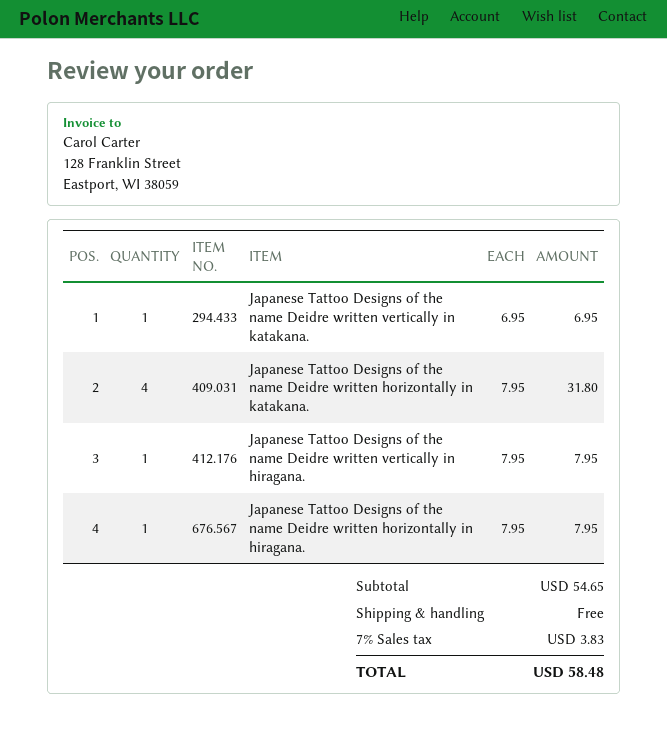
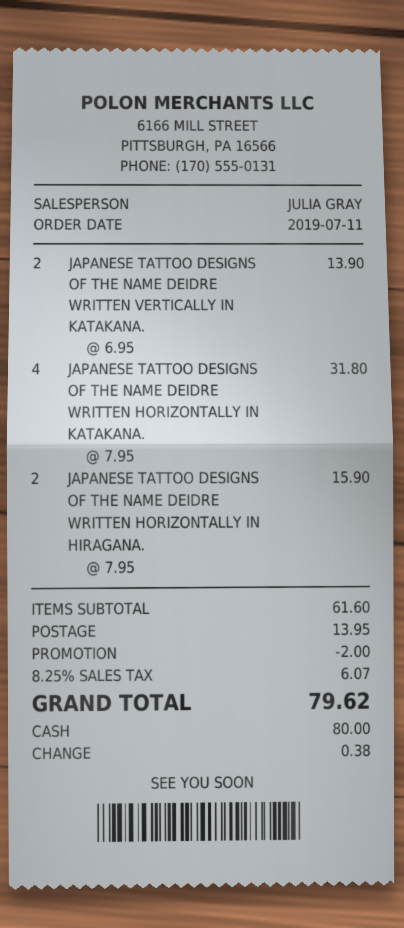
Japanese Tattoo Designs of the name Deidre written vertically in katakana.: 1 x 6.95 = 6.95 -> 2 x 6.95 = 13.90
Japanese Tattoo Designs of the name Deidre written vertically in hiragana.: 1 x 7.95 = 7.95 -> none
Japanese Tattoo Designs of the name Deidre written horizontally in hiragana.: 1 x 7.95 = 7.95 -> 2 x 7.95 = 15.90
subtotal: 54.65 -> 61.60
discount: none -> 2.00
shipping: 0.00 -> 13.95
tax: 7% = 3.83 -> 8.25% = 6.07
total: 58.48 -> 79.62

